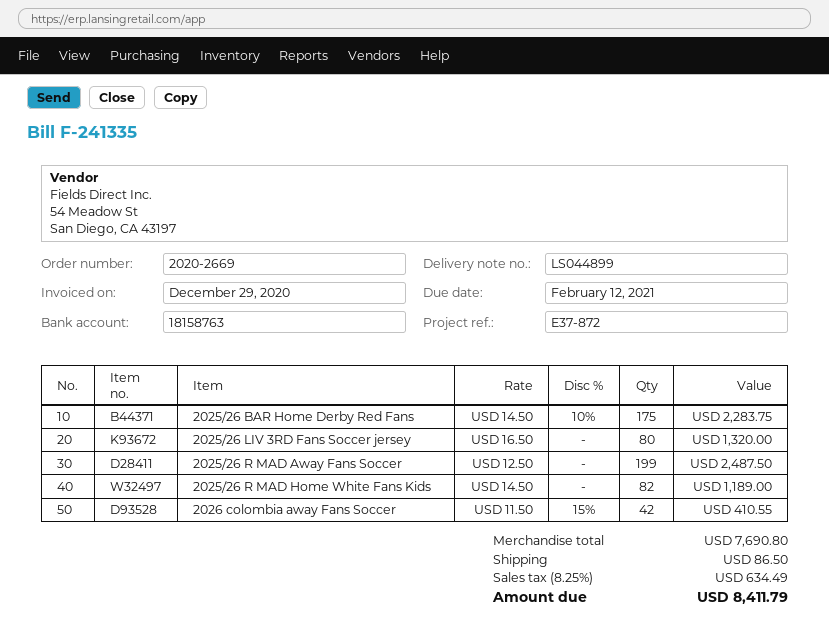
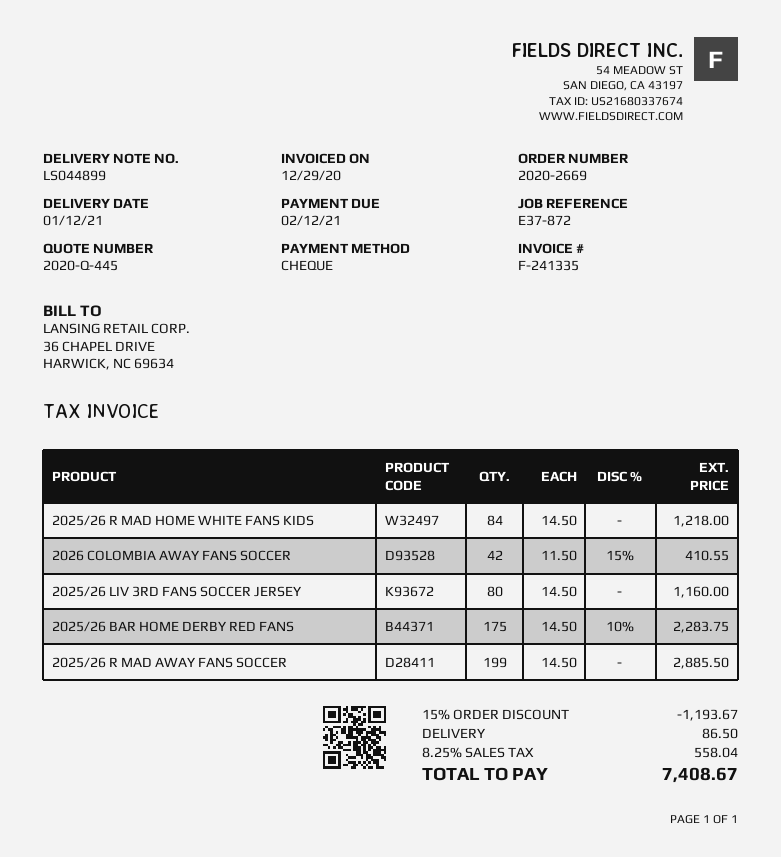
2025/26 LIV 3RD Fans Soccer jersey: 80 x 16.50 = 1320.00 -> 80 x 14.50 = 1160.00
2025/26 R MAD Away Fans Soccer: 199 x 12.50 = 2487.50 -> 199 x 14.50 = 2885.50
2025/26 R MAD Home White Fans Kids: 82 x 14.50 = 1189.00 -> 84 x 14.50 = 1218.00
discount: none -> 15% = 1193.67
tax: 8.25% = 634.49 -> 8.25% = 558.04
total: 8411.79 -> 7408.67

